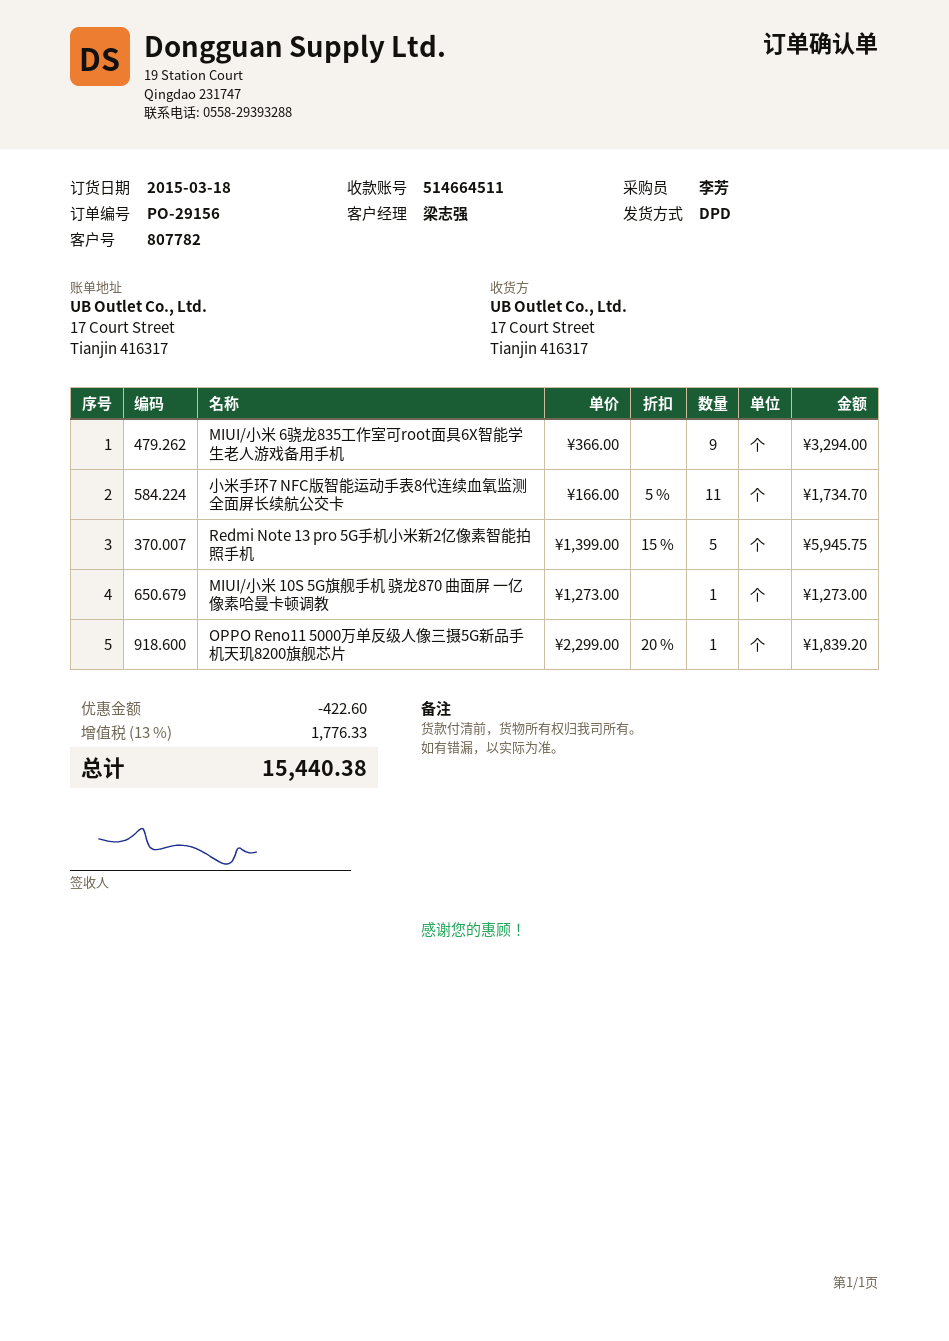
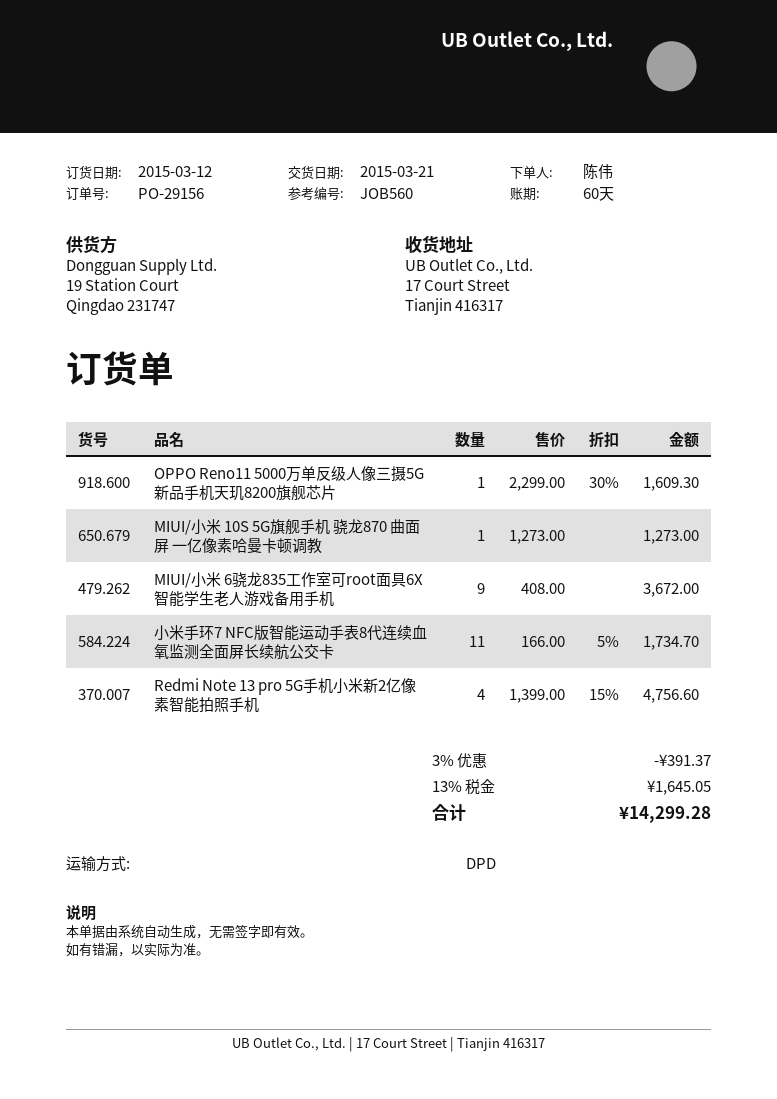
order date: 2015-03-18 -> 2015-03-12
ordered by: 李芳 -> 陈伟
MIUI/小米 6骁龙835工作室可root面具6X智能学生老人游戏备用手机: 9 x 366.00 = 3294.00 -> 9 x 408.00 = 3672.00
Redmi Note 13 pro 5G手机小米新2亿像素智能拍照手机: 5 x 1399.00 - 15% = 5945.75 -> 4 x 1399.00 - 15% = 4756.60
OPPO Reno11 5000万单反级人像三摄5G新品手机天玑8200旗舰芯片: 1 x 2299.00 - 20% = 1839.20 -> 1 x 2299.00 - 30% = 1609.30
discount: 422.60 -> 391.37
tax: 13% = 1776.33 -> 13% = 1645.05
total: 15440.38 -> 14299.28

